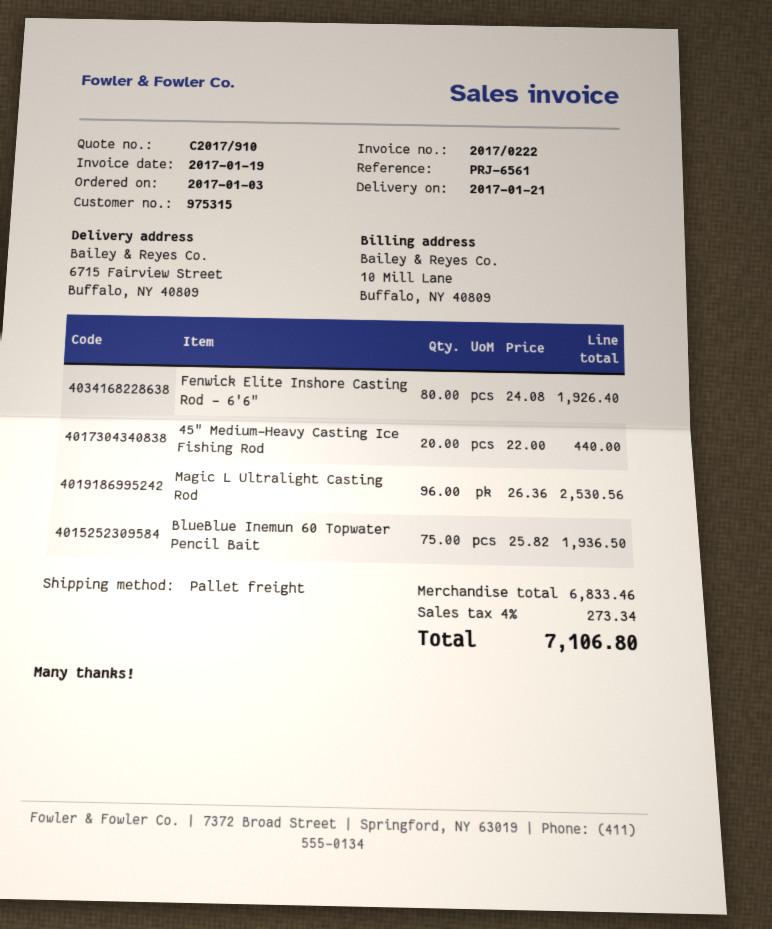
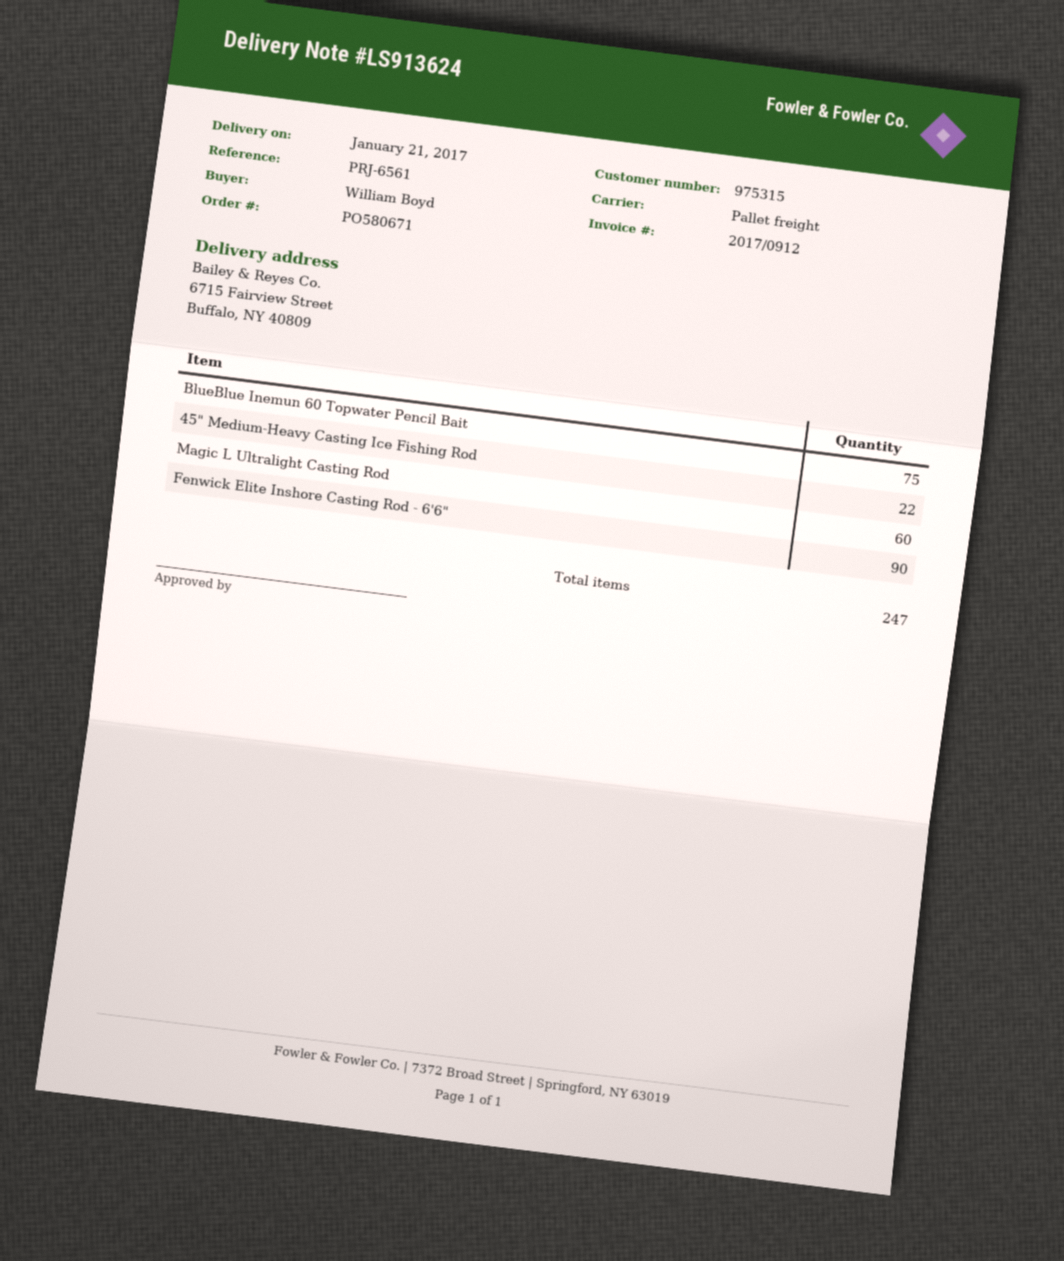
invoice number: 2017/0222 -> 2017/0912
Fenwick Elite Inshore Casting Rod - 6'6": 80 -> 90
45" Medium-Heavy Casting Ice Fishing Rod: 20 -> 22
Magic L Ultralight Casting Rod: 96 -> 60

